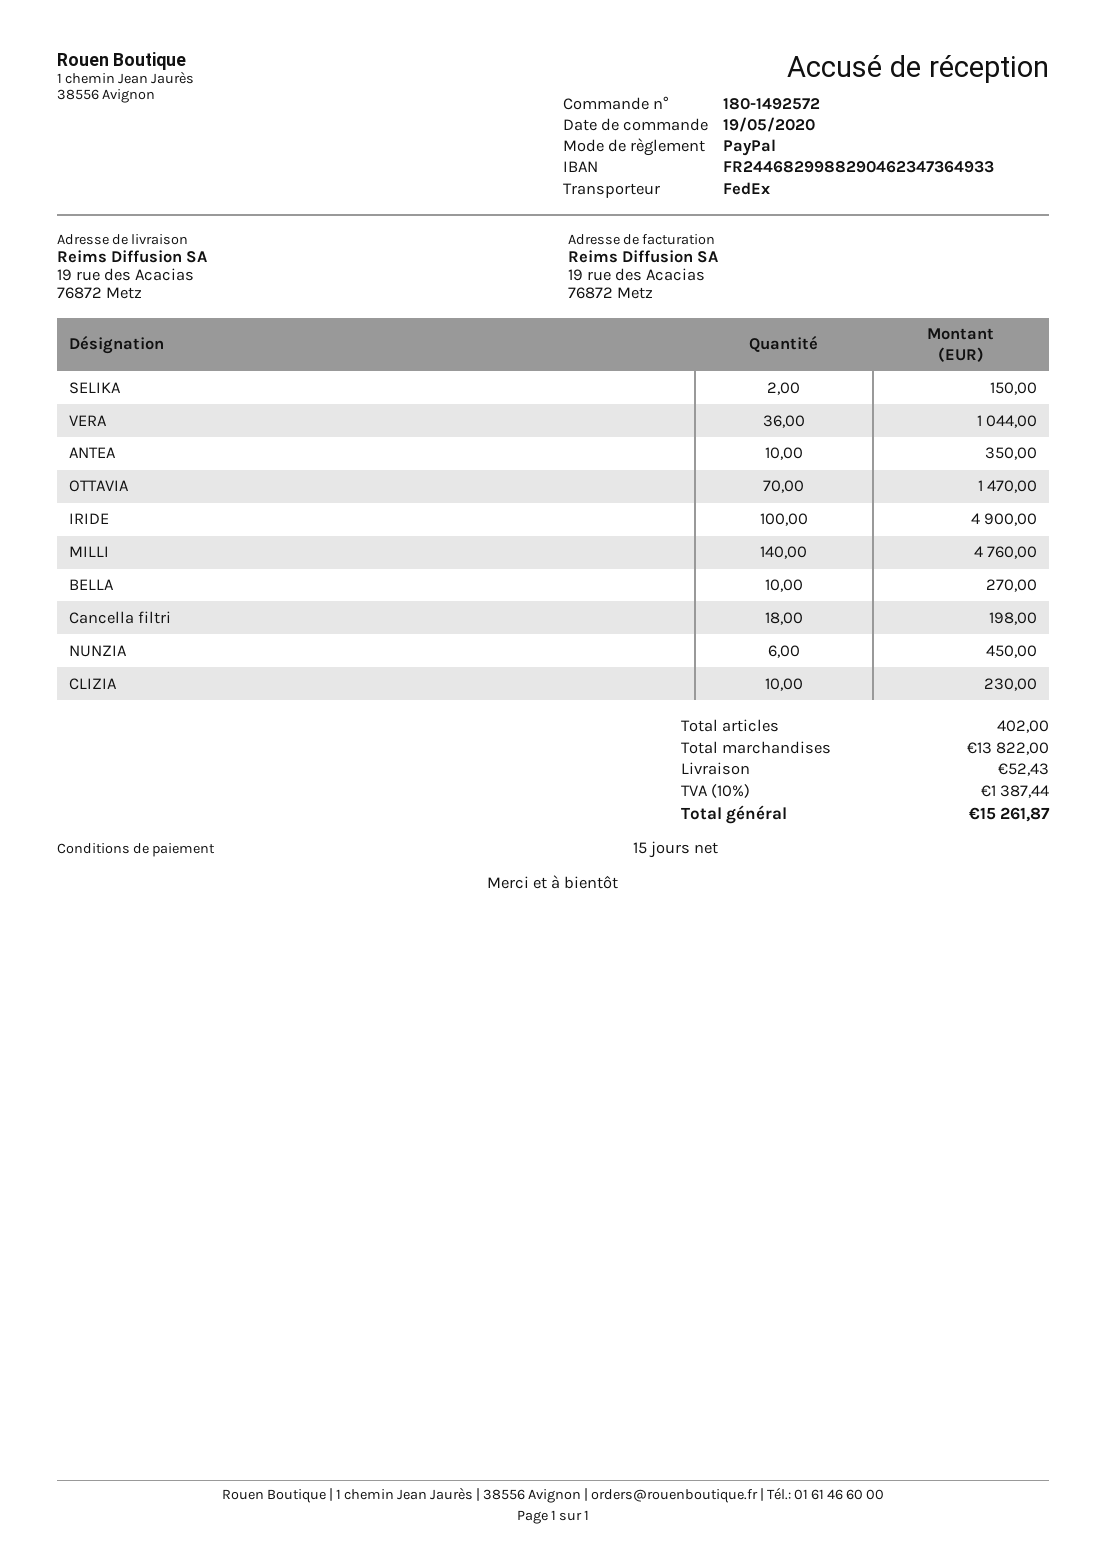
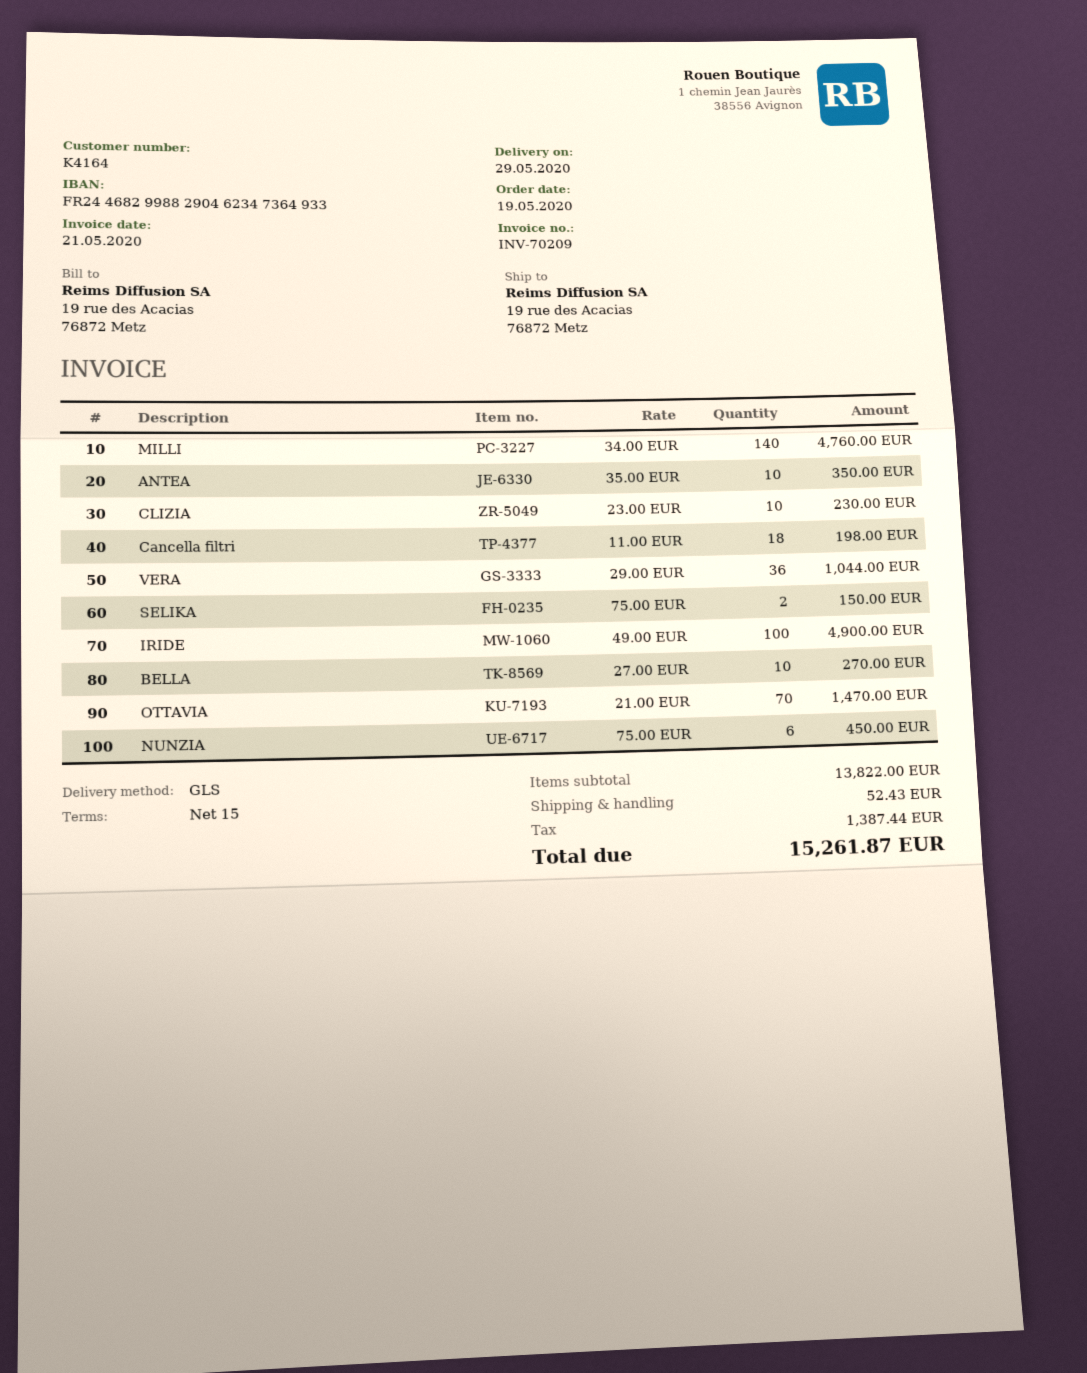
shipping method: FedEx -> GLS

